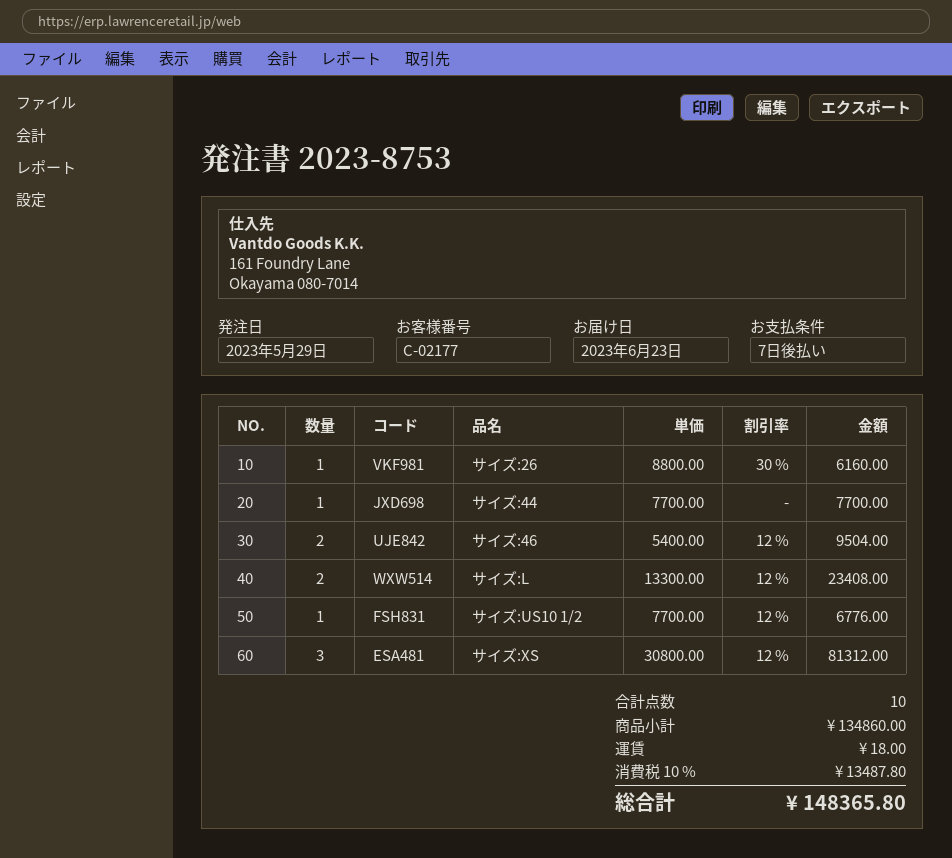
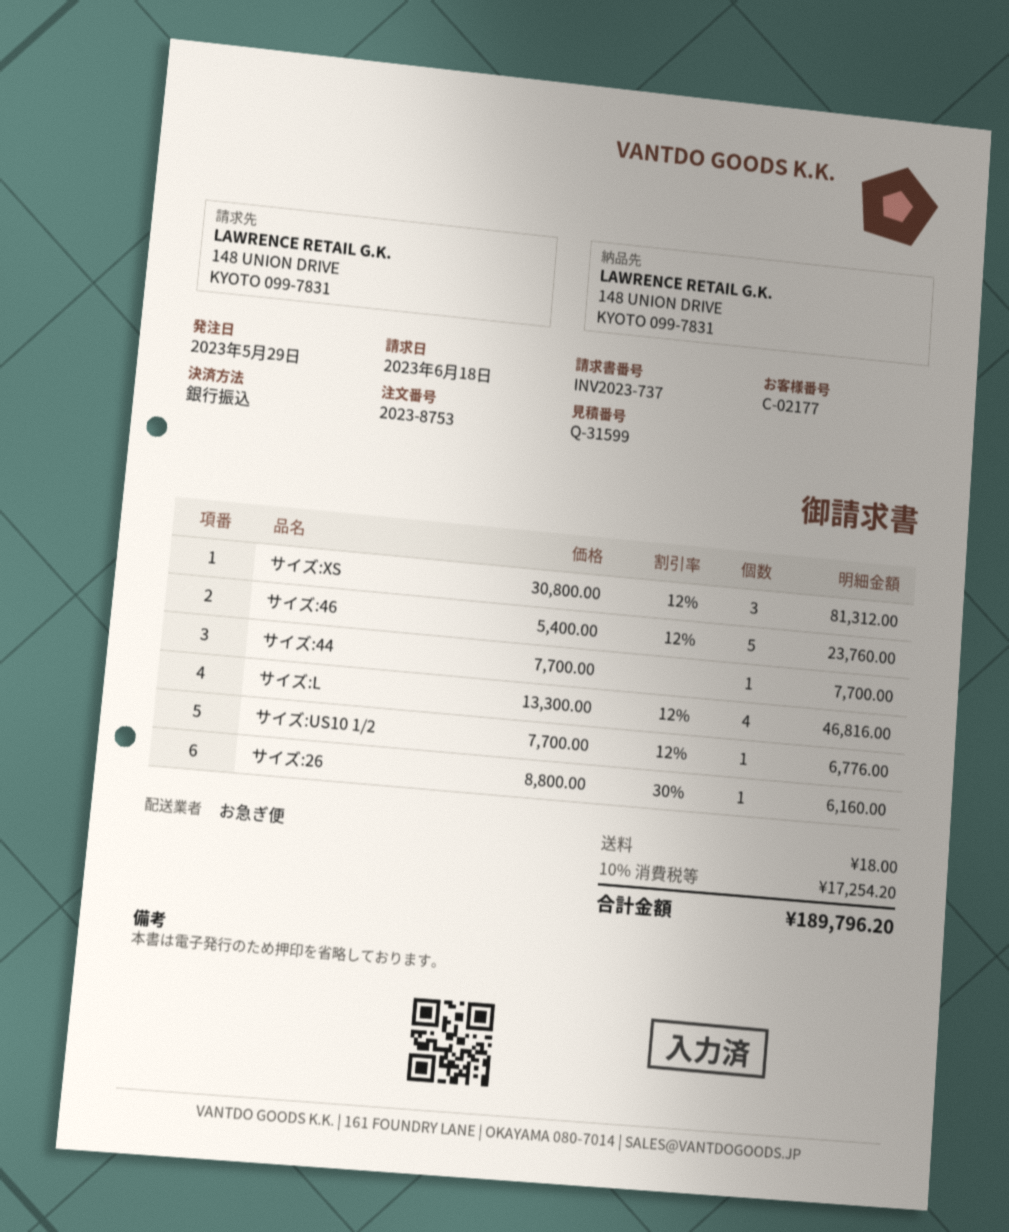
サイズ:46: 2 x 5400.00 - 12% = 9504.00 -> 5 x 5400.00 - 12% = 23760.00
サイズ:L: 2 x 13300.00 - 12% = 23408.00 -> 4 x 13300.00 - 12% = 46816.00
tax: 10% = 13487.80 -> 10% = 17254.20
total: 148365.80 -> 189796.20

